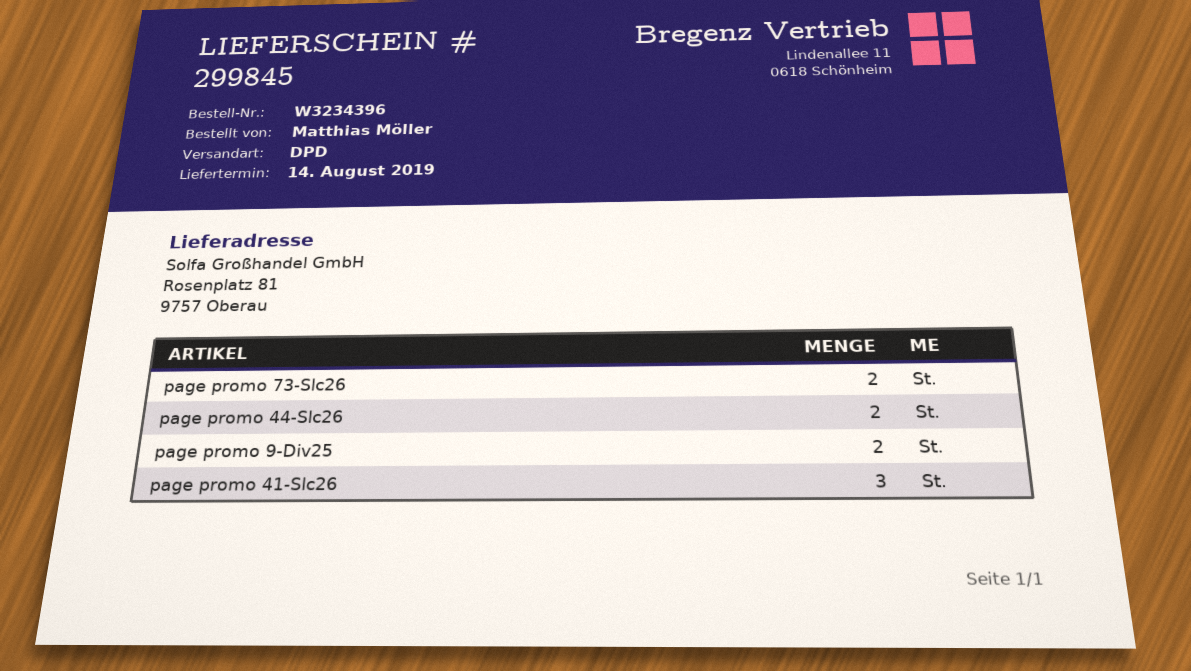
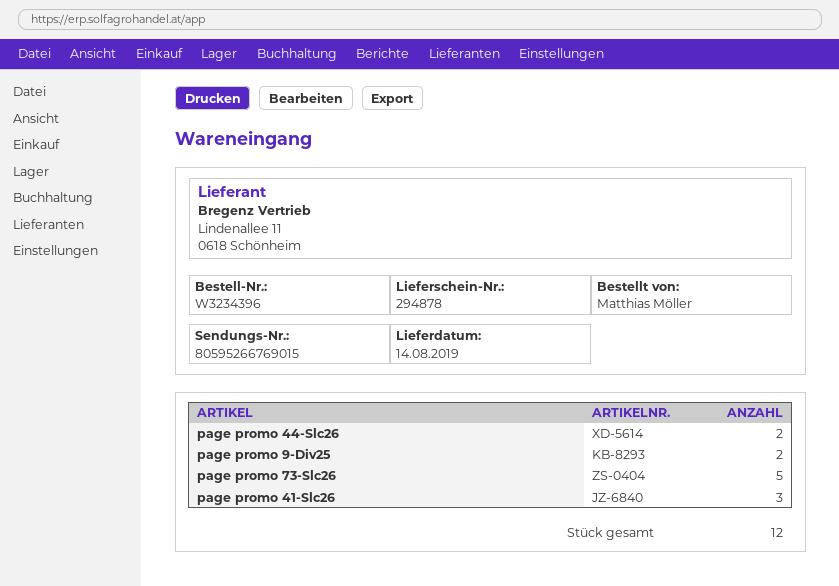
delivery note number: 299845 -> 294878
page promo 73-Slc26: 2 -> 5

